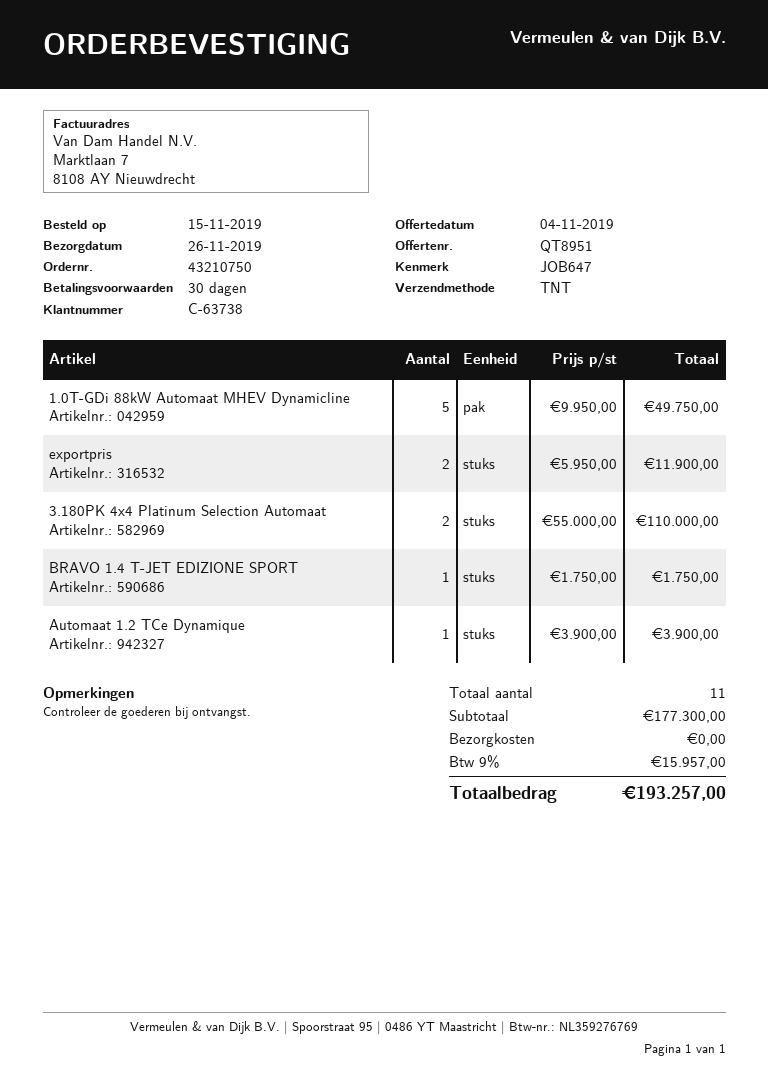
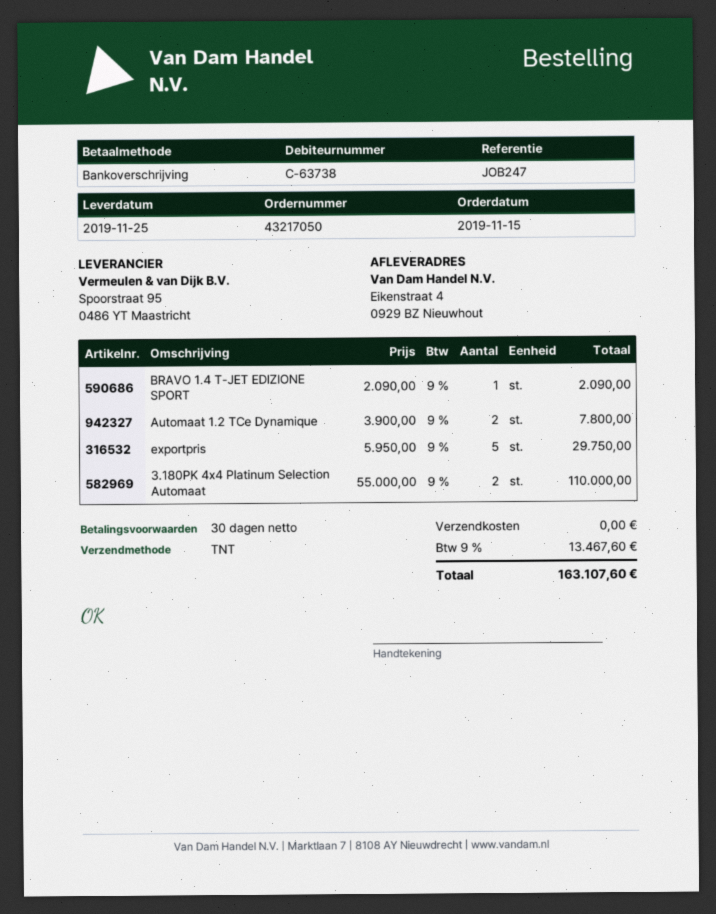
order number: 43210750 -> 43217050
delivery date: 2019-11-26 -> 2019-11-25
reference: JOB647 -> JOB247
1.0T-GDi 88kW Automaat MHEV Dynamicline: 5 x 9950.00 = 49750.00 -> none
exportpris: 2 x 5950.00 = 11900.00 -> 5 x 5950.00 = 29750.00
BRAVO 1.4 T-JET EDIZIONE SPORT: 1 x 1750.00 = 1750.00 -> 1 x 2090.00 = 2090.00
Automaat 1.2 TCe Dynamique: 1 x 3900.00 = 3900.00 -> 2 x 3900.00 = 7800.00
tax: 9% = 15957.00 -> 9% = 13467.60
total: 193257.00 -> 163107.60

